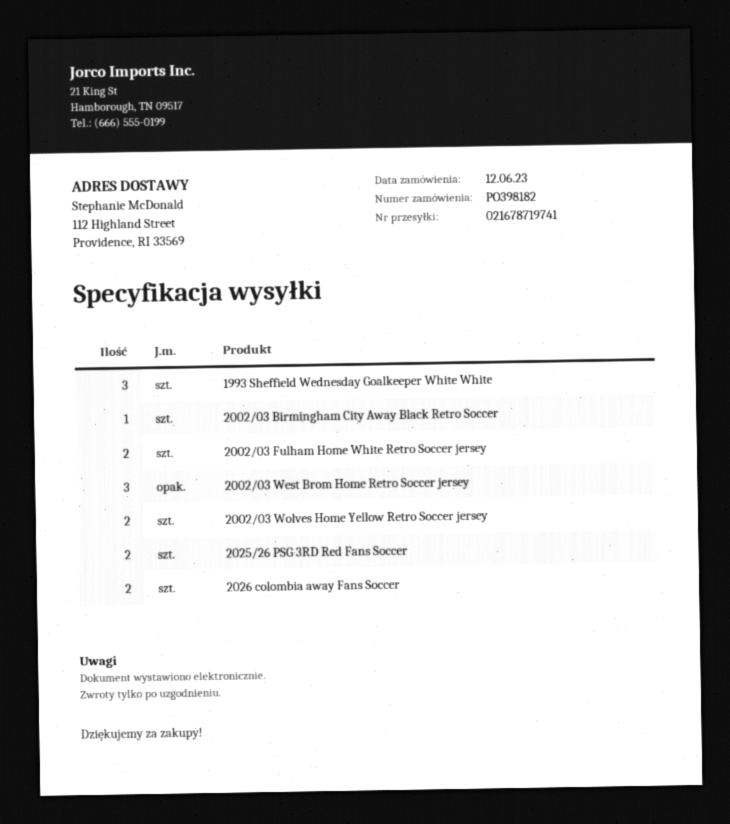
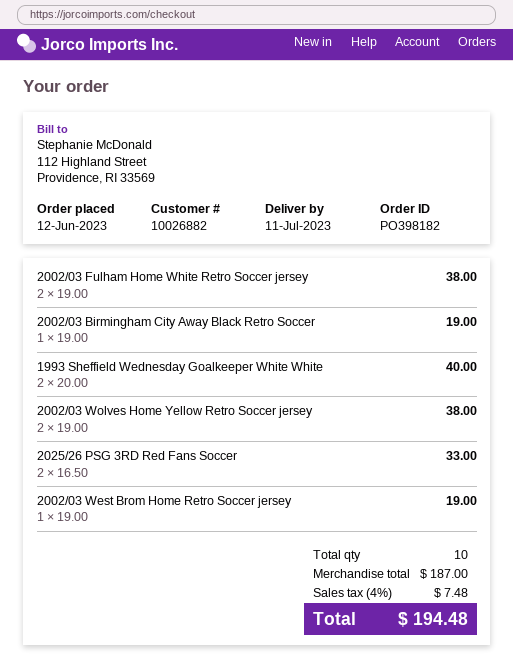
1993 Sheffield Wednesday Goalkeeper White White: 3 -> 2
2002/03 West Brom Home Retro Soccer jersey: 3 -> 1
2026 colombia away Fans Soccer: 2 -> none

